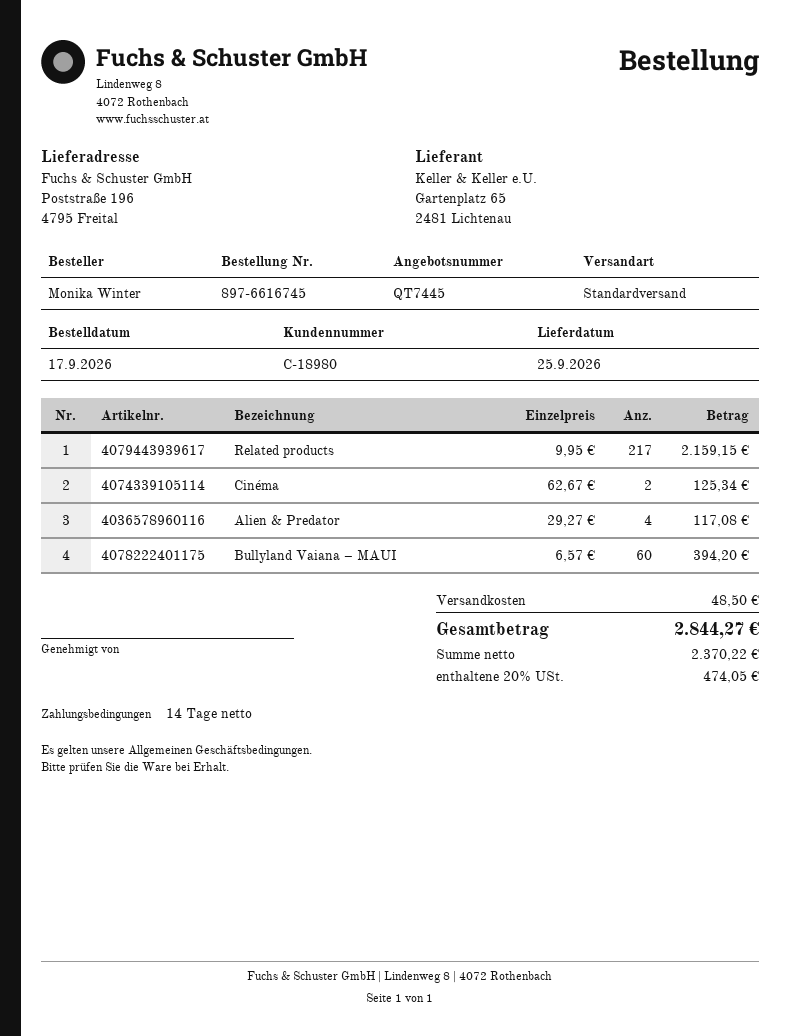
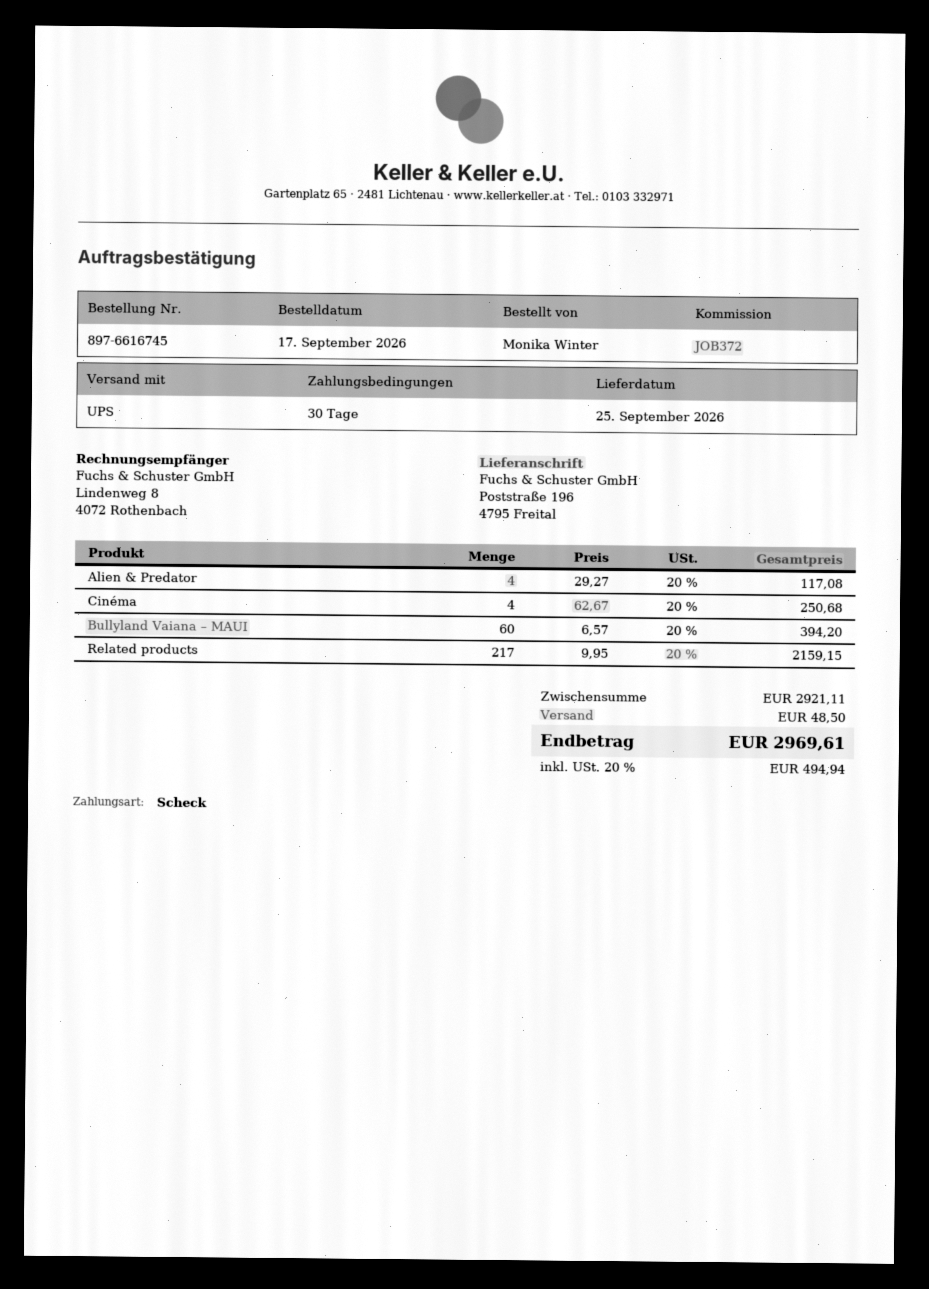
payment terms: 14 days -> 30 days
shipping method: standard -> UPS
Cinéma: 2 x 62.67 = 125.34 -> 4 x 62.67 = 250.68
tax: 20% = 474.05 -> 20% = 494.94
total: 2844.27 -> 2969.61

